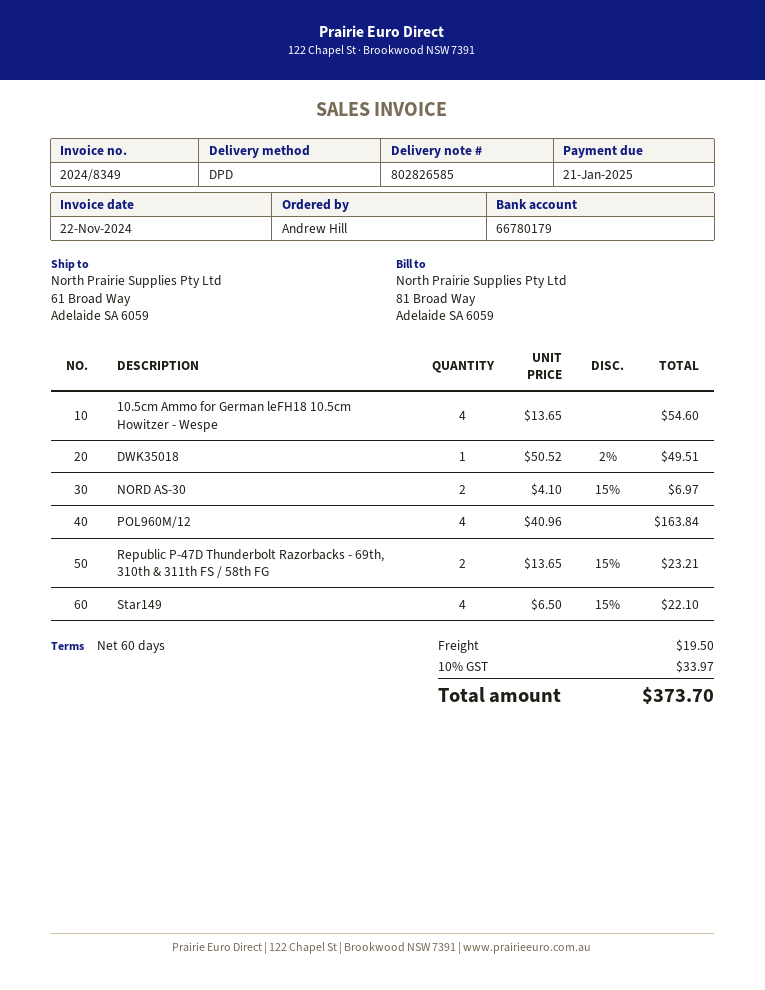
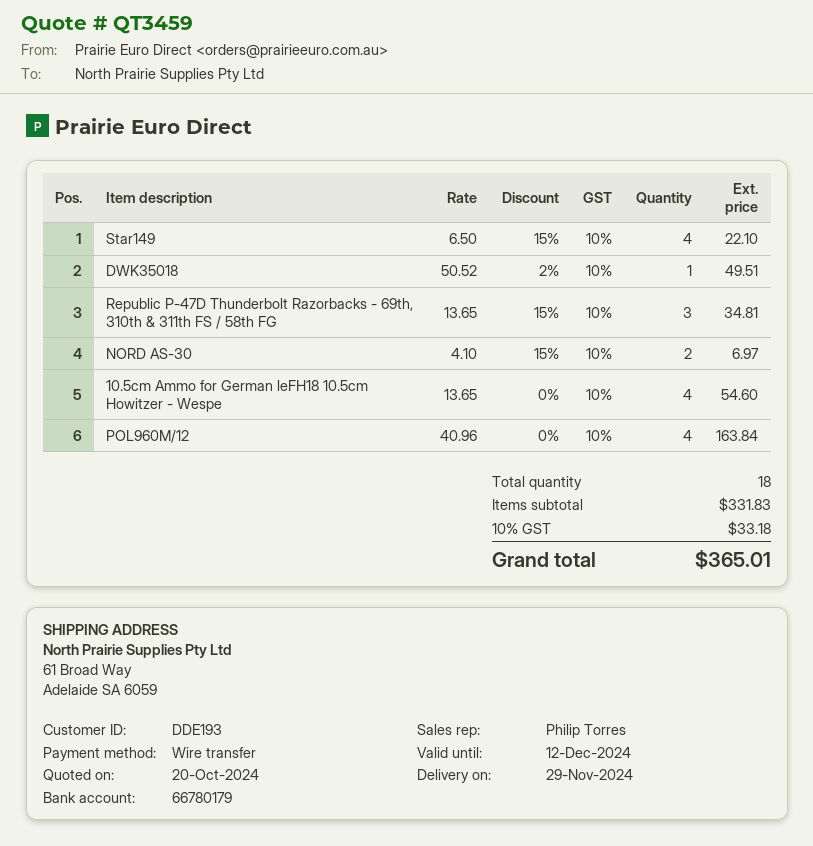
Republic P-47D Thunderbolt Razorbacks - 69th, 310th & 311th FS / 58th FG: 2 x 13.65 - 15% = 23.21 -> 3 x 13.65 - 15% = 34.81
shipping: 19.50 -> none
tax: 10% = 33.97 -> 10% = 33.18
total: 373.70 -> 365.01

